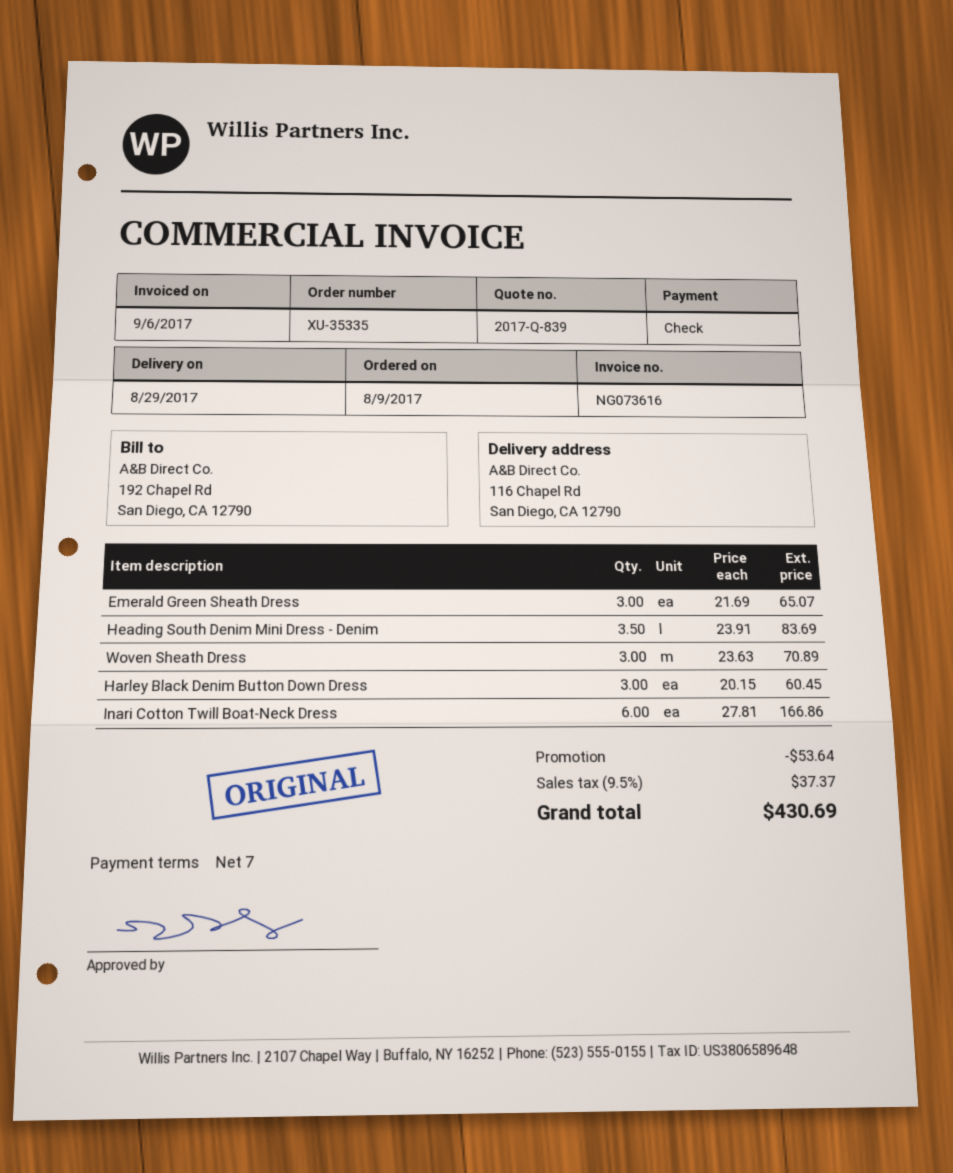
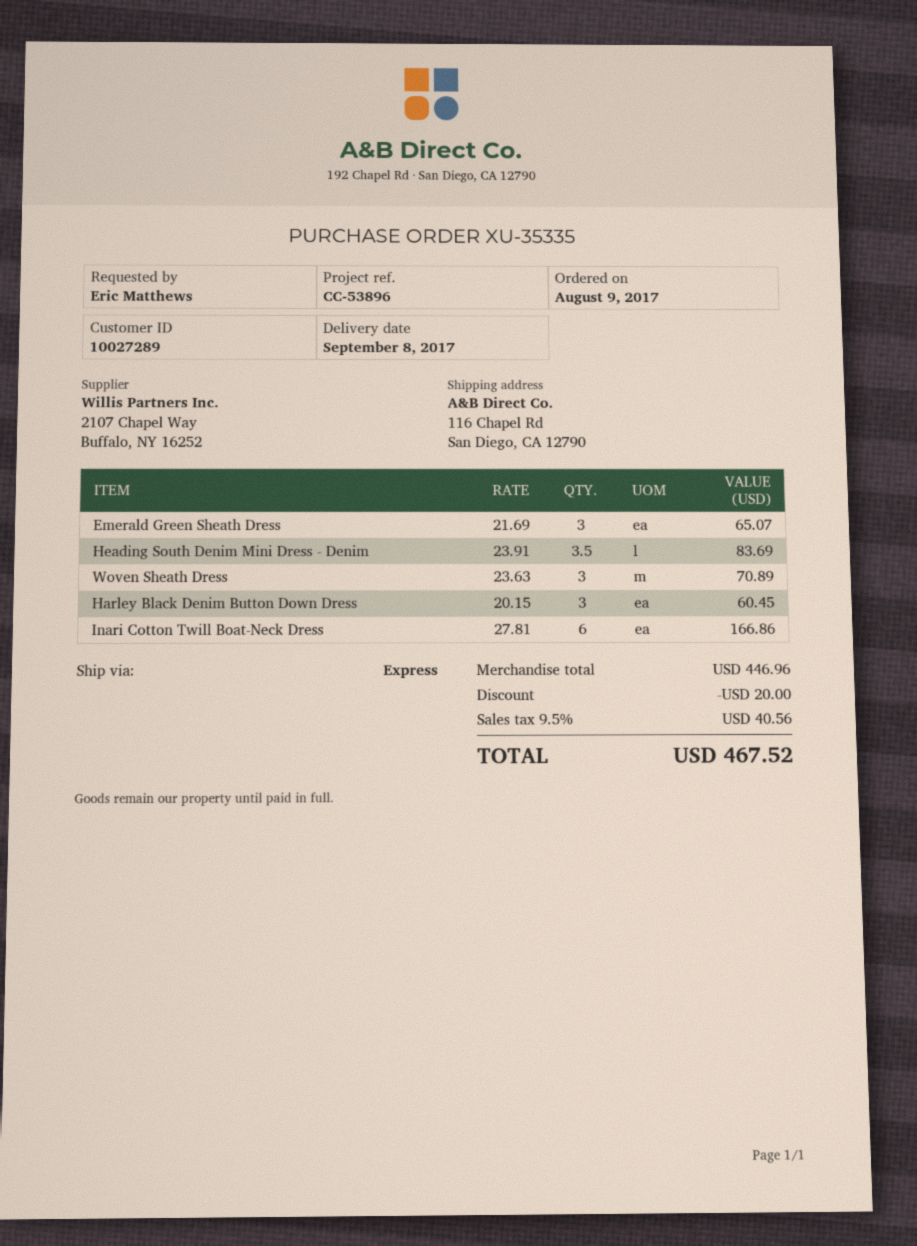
delivery date: 2017-08-29 -> 2017-09-08
discount: 53.64 -> 20.00
tax: 9.5% = 37.37 -> 9.5% = 40.56
total: 430.69 -> 467.52

